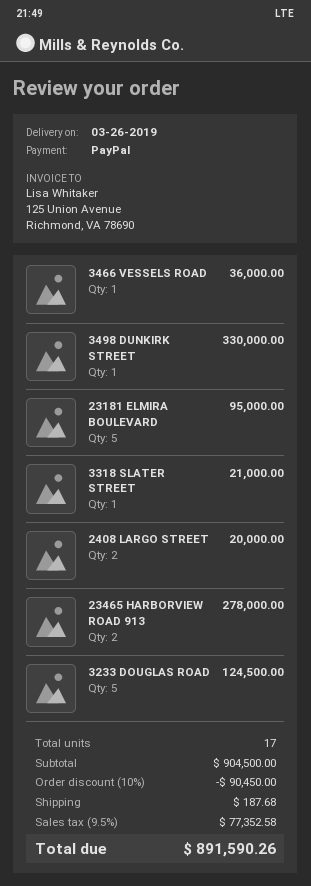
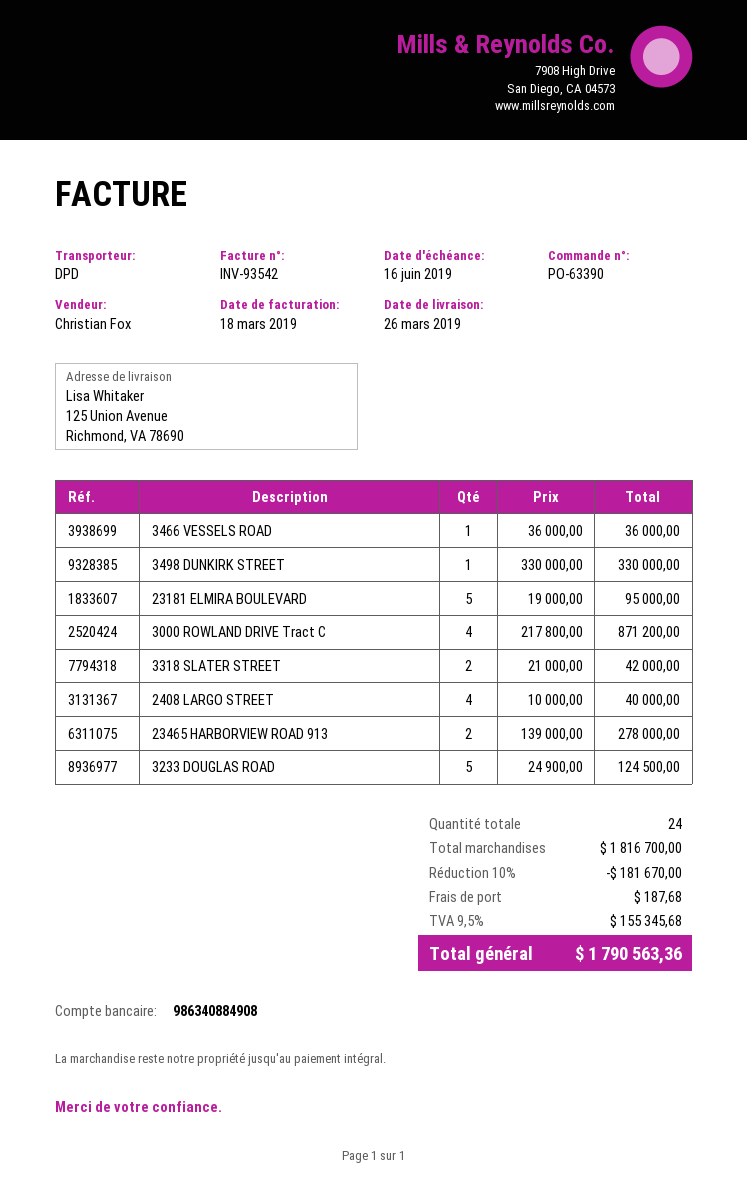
3318 SLATER STREET: 1 for 21000.00 -> 2 for 42000.00
2408 LARGO STREET: 2 for 20000.00 -> 4 for 40000.00
3000 ROWLAND DRIVE Tract C: none -> 4 for 871200.00
total quantity: 17 -> 24
subtotal: 904500.00 -> 1816700.00
discount: 10% = 90450.00 -> 10% = 181670.00
tax: 9.5% = 77352.58 -> 9.5% = 155345.68
total: 891590.26 -> 1790563.36

